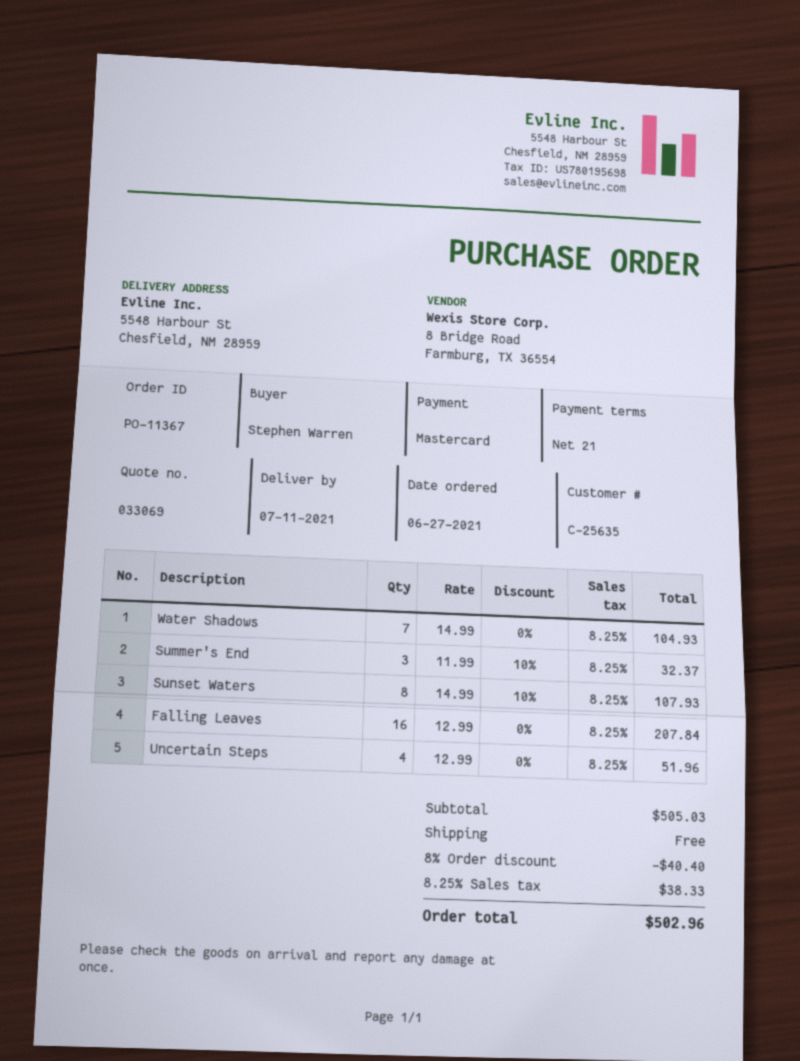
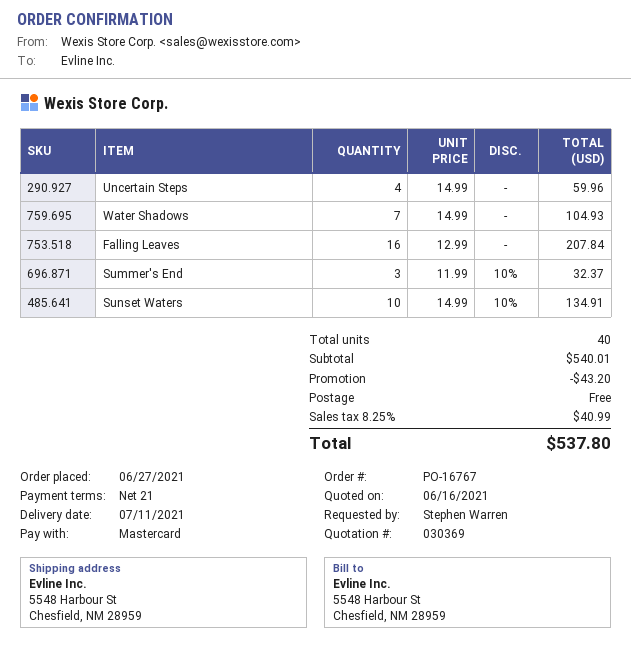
quote number: 033069 -> 030369
order number: PO-11367 -> PO-16767
Sunset Waters: 8 x 14.99 - 10% = 107.93 -> 10 x 14.99 - 10% = 134.91
Uncertain Steps: 4 x 12.99 = 51.96 -> 4 x 14.99 = 59.96
subtotal: 505.03 -> 540.01
discount: 40.40 -> 43.20
tax: 8.25% = 38.33 -> 8.25% = 40.99
total: 502.96 -> 537.80

